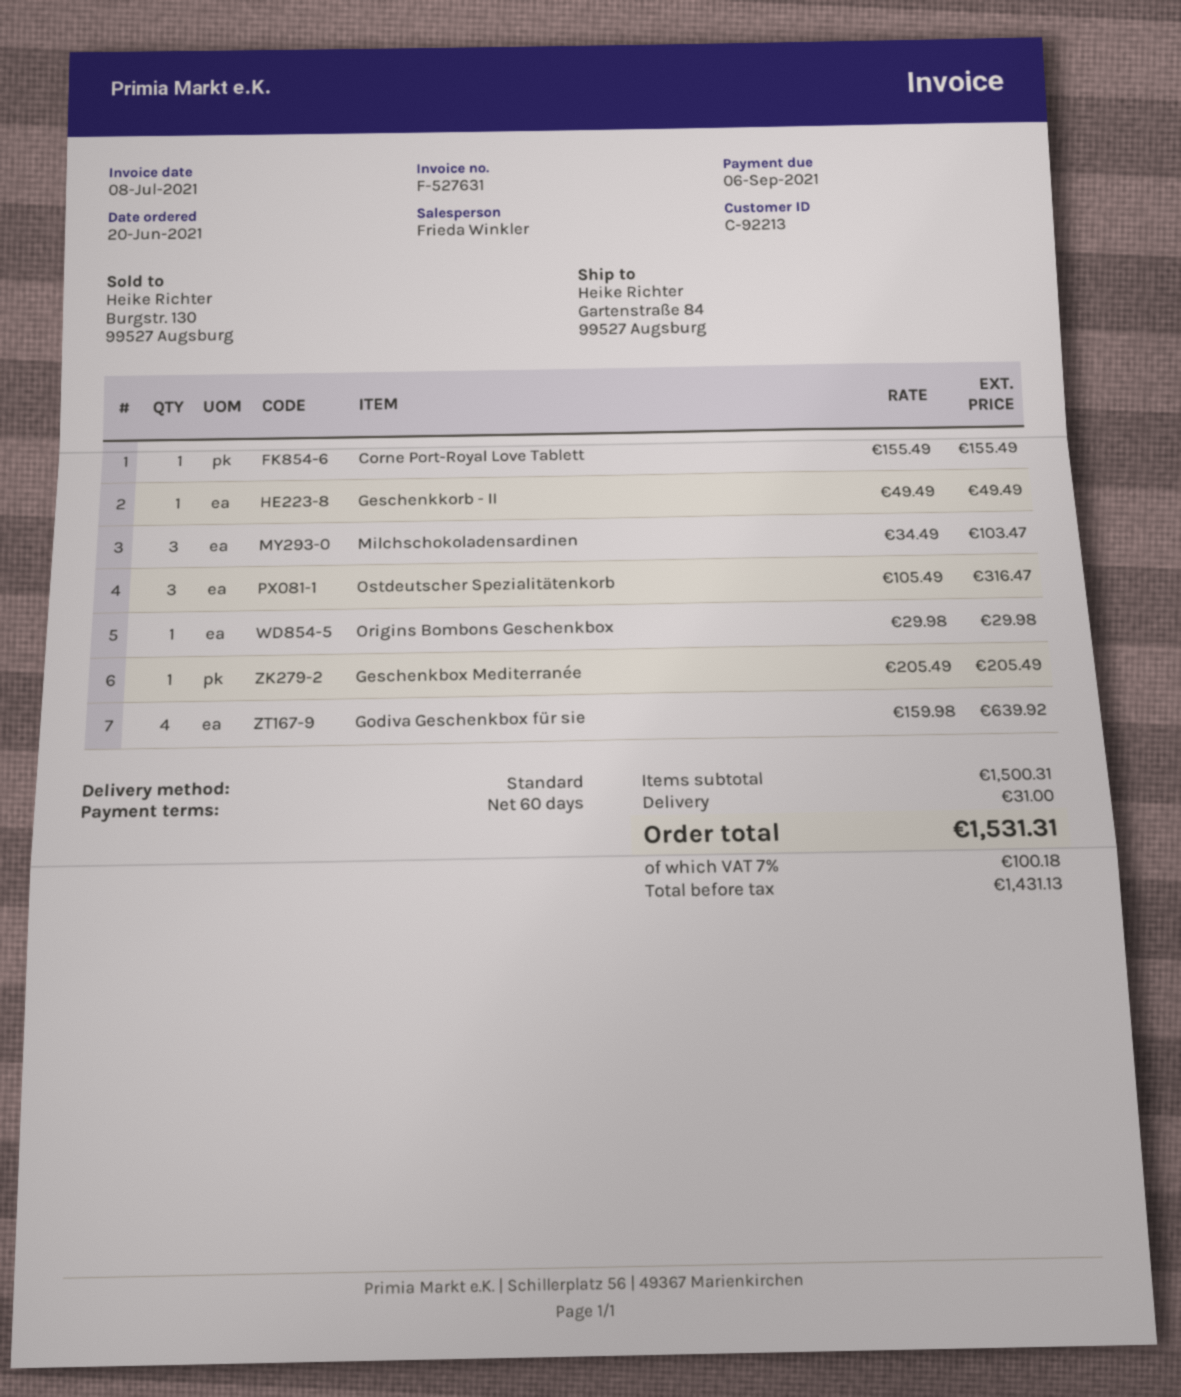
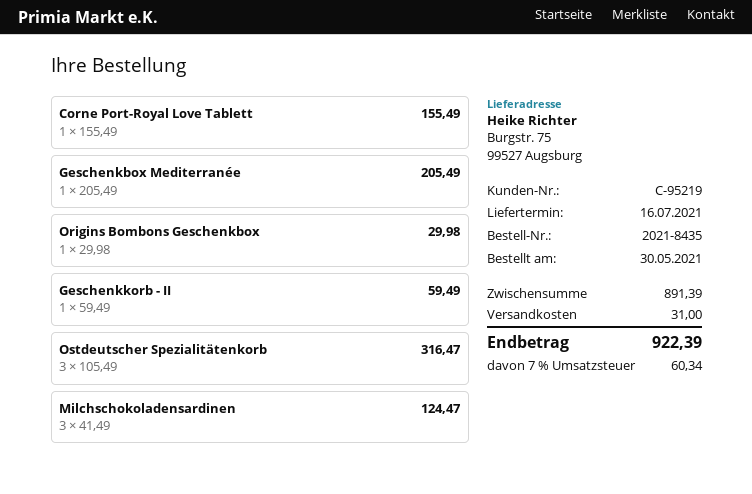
order date: 2021-06-20 -> 2021-05-30
customer number: C-92213 -> C-95219
ship to: Gartenstraße 84, 99527 Augsburg -> Burgstr. 75, 99527 Augsburg
Geschenkkorb - II: 1 x 49.49 = 49.49 -> 1 x 59.49 = 59.49
Milchschokoladensardinen: 3 x 34.49 = 103.47 -> 3 x 41.49 = 124.47
Godiva Geschenkbox für sie: 4 x 159.98 = 639.92 -> none
subtotal: 1500.31 -> 891.39
tax: 7% = 100.18 -> 7% = 60.34
total: 1531.31 -> 922.39

